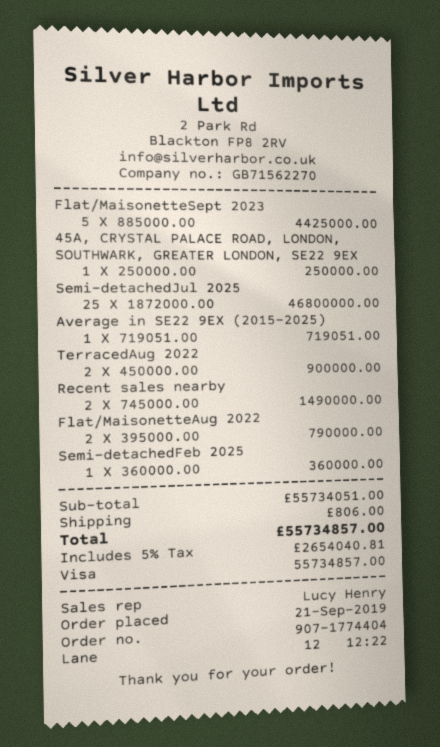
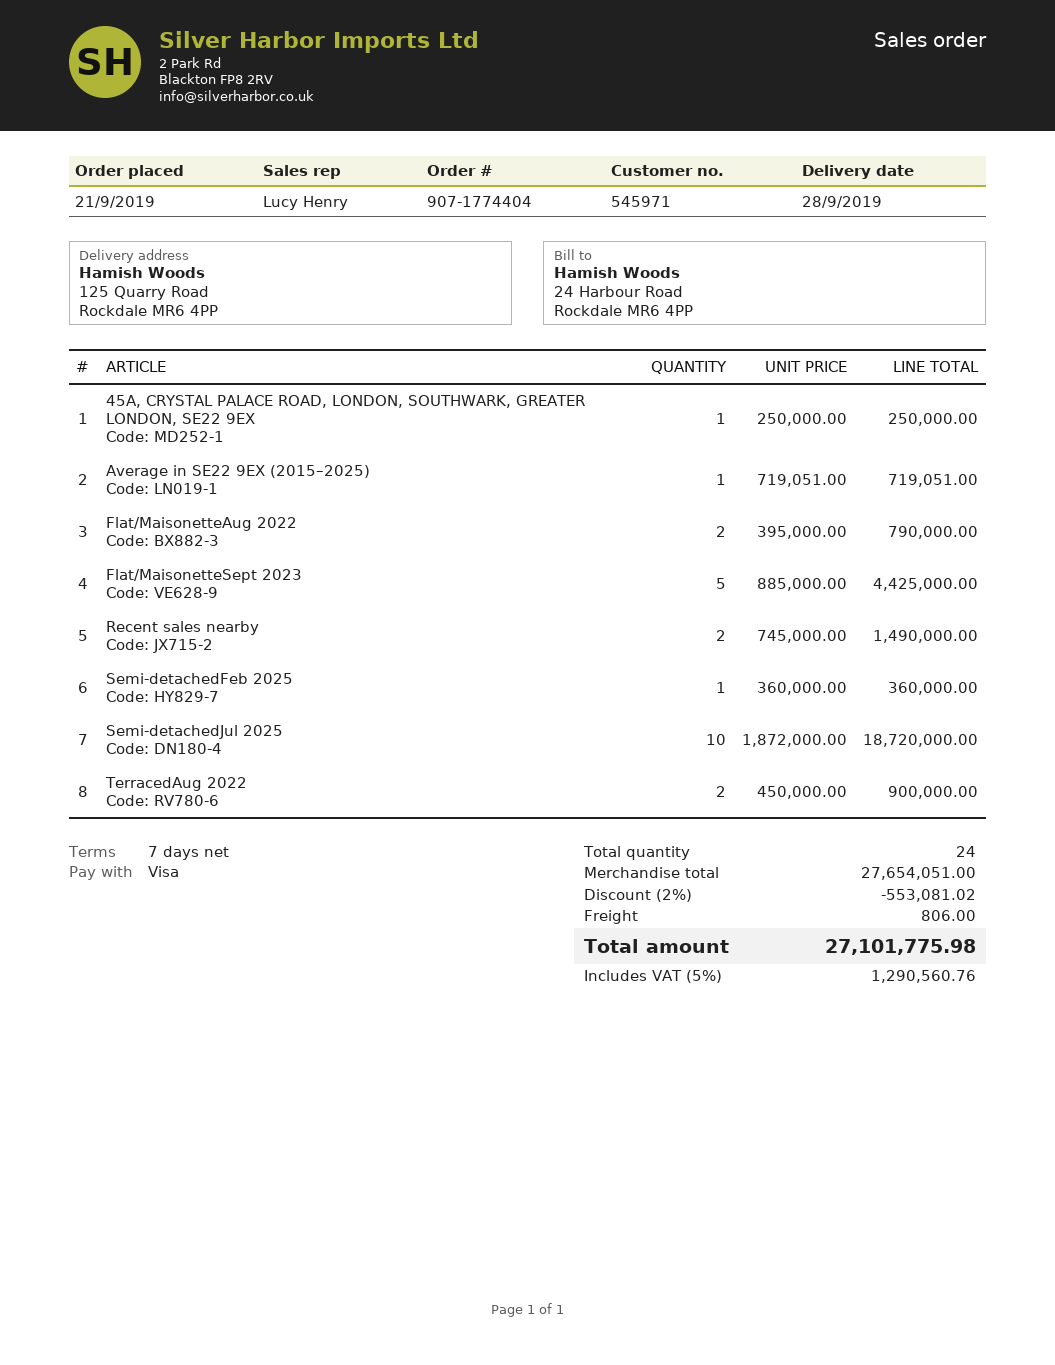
Semi-detachedJul 2025: 25 x 1872000.00 = 46800000.00 -> 10 x 1872000.00 = 18720000.00
subtotal: 55734051.00 -> 27654051.00
discount: none -> 2% = 553081.02
tax: 5% = 2654040.81 -> 5% = 1290560.76
total: 55734857.00 -> 27101775.98

